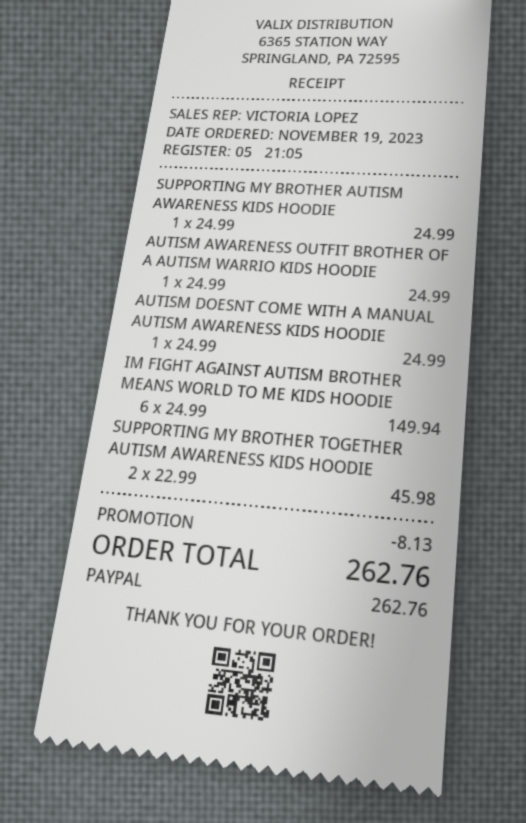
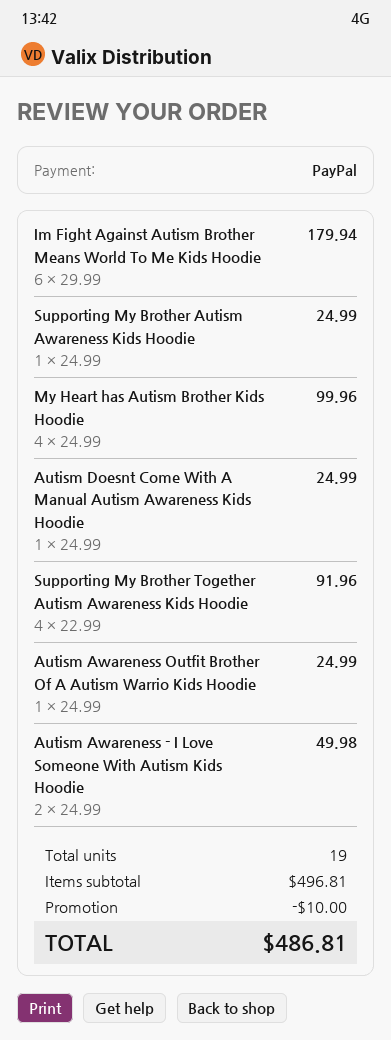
IM FIGHT AGAINST AUTISM BROTHER MEANS WORLD TO ME KIDS HOODIE: 6 x 24.99 = 149.94 -> 6 x 29.99 = 179.94
SUPPORTING MY BROTHER TOGETHER AUTISM AWARENESS KIDS HOODIE: 2 x 22.99 = 45.98 -> 4 x 22.99 = 91.96
My Heart has Autism Brother Kids Hoodie: none -> 4 x 24.99 = 99.96
Autism Awareness - I Love Someone With Autism Kids Hoodie: none -> 2 x 24.99 = 49.98
discount: 8.13 -> 10.00
total: 262.76 -> 486.81

